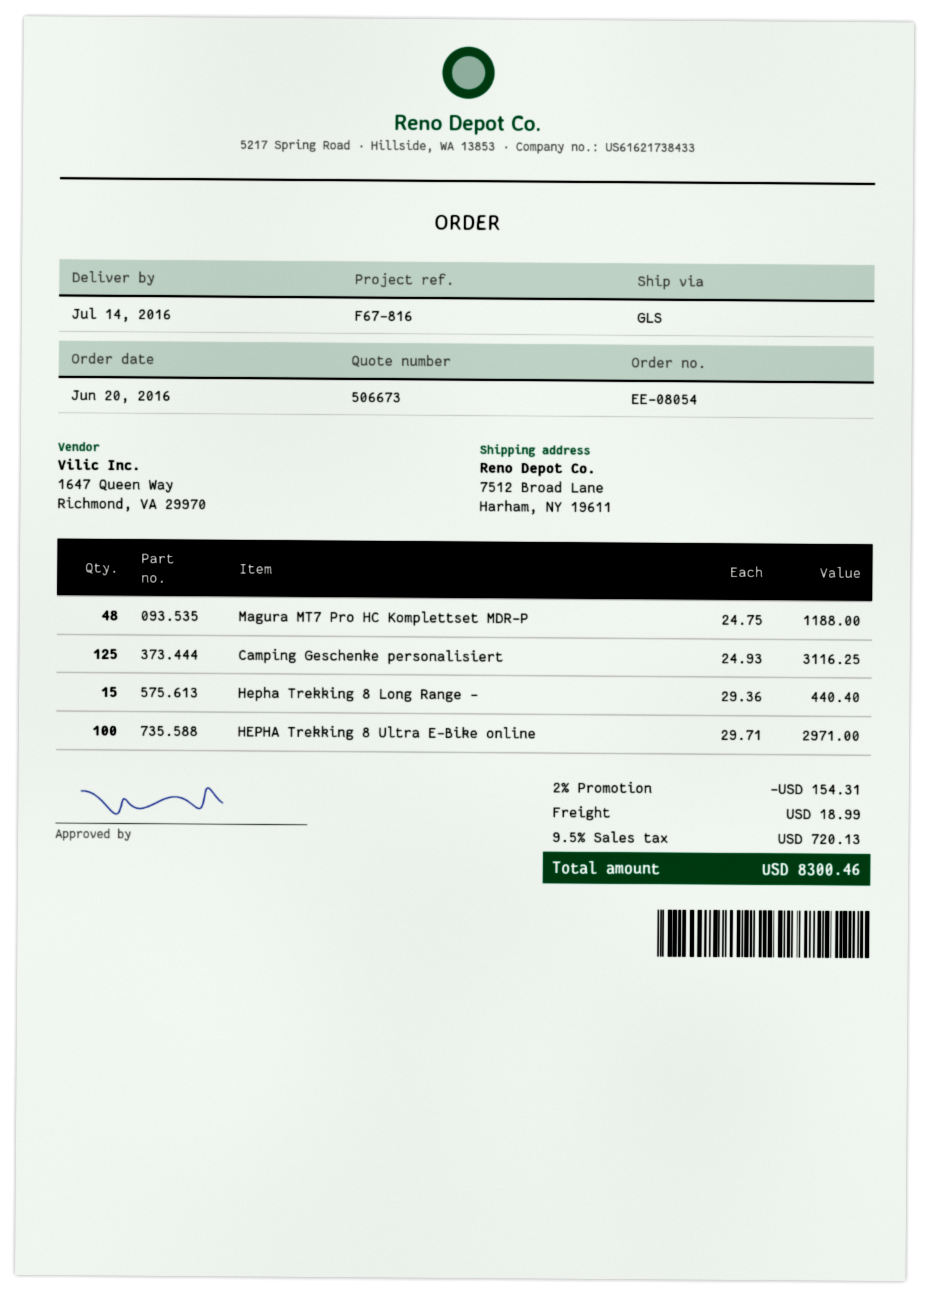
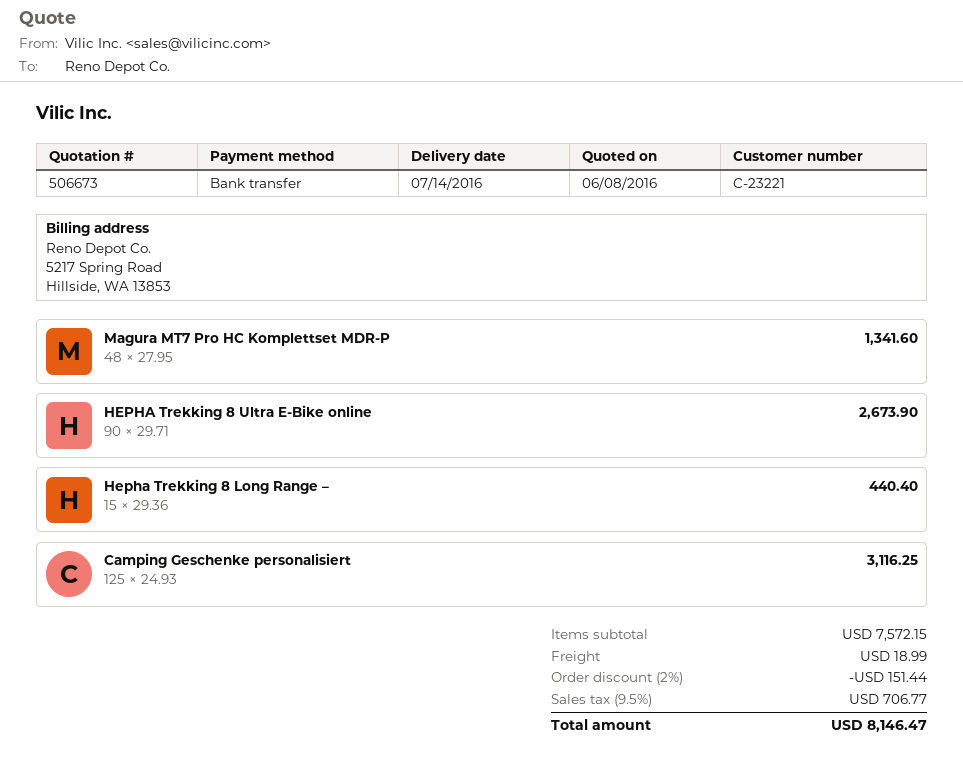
Magura MT7 Pro HC Komplettset MDR-P: 48 x 24.75 = 1188.00 -> 48 x 27.95 = 1341.60
HEPHA Trekking 8 Ultra E-Bike online: 100 x 29.71 = 2971.00 -> 90 x 29.71 = 2673.90
discount: 2% = 154.31 -> 2% = 151.44
tax: 9.5% = 720.13 -> 9.5% = 706.77
total: 8300.46 -> 8146.47

